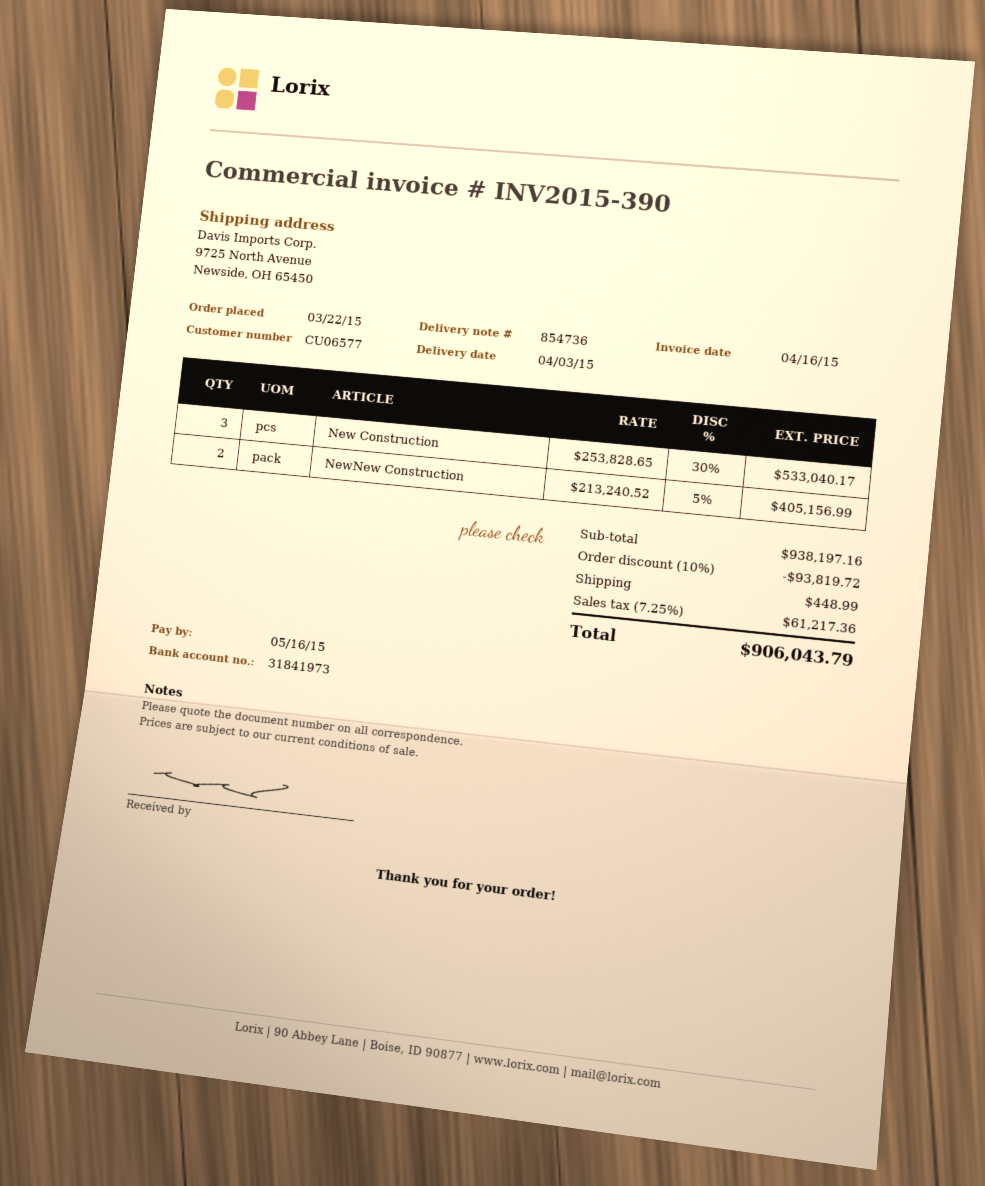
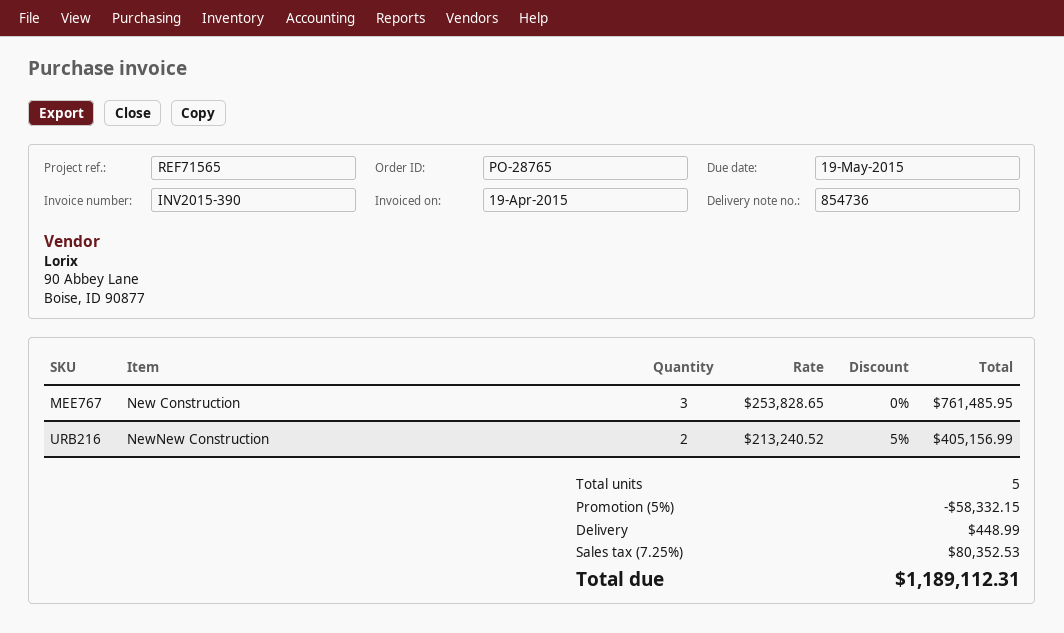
invoice date: 2015-04-16 -> 2015-04-19
due date: 2015-05-16 -> 2015-05-19
New Construction: 3 x 253828.65 - 30% = 533040.17 -> 3 x 253828.65 = 761485.95
discount: 10% = 93819.72 -> 5% = 58332.15
tax: 7.25% = 61217.36 -> 7.25% = 80352.53
total: 906043.79 -> 1189112.31

